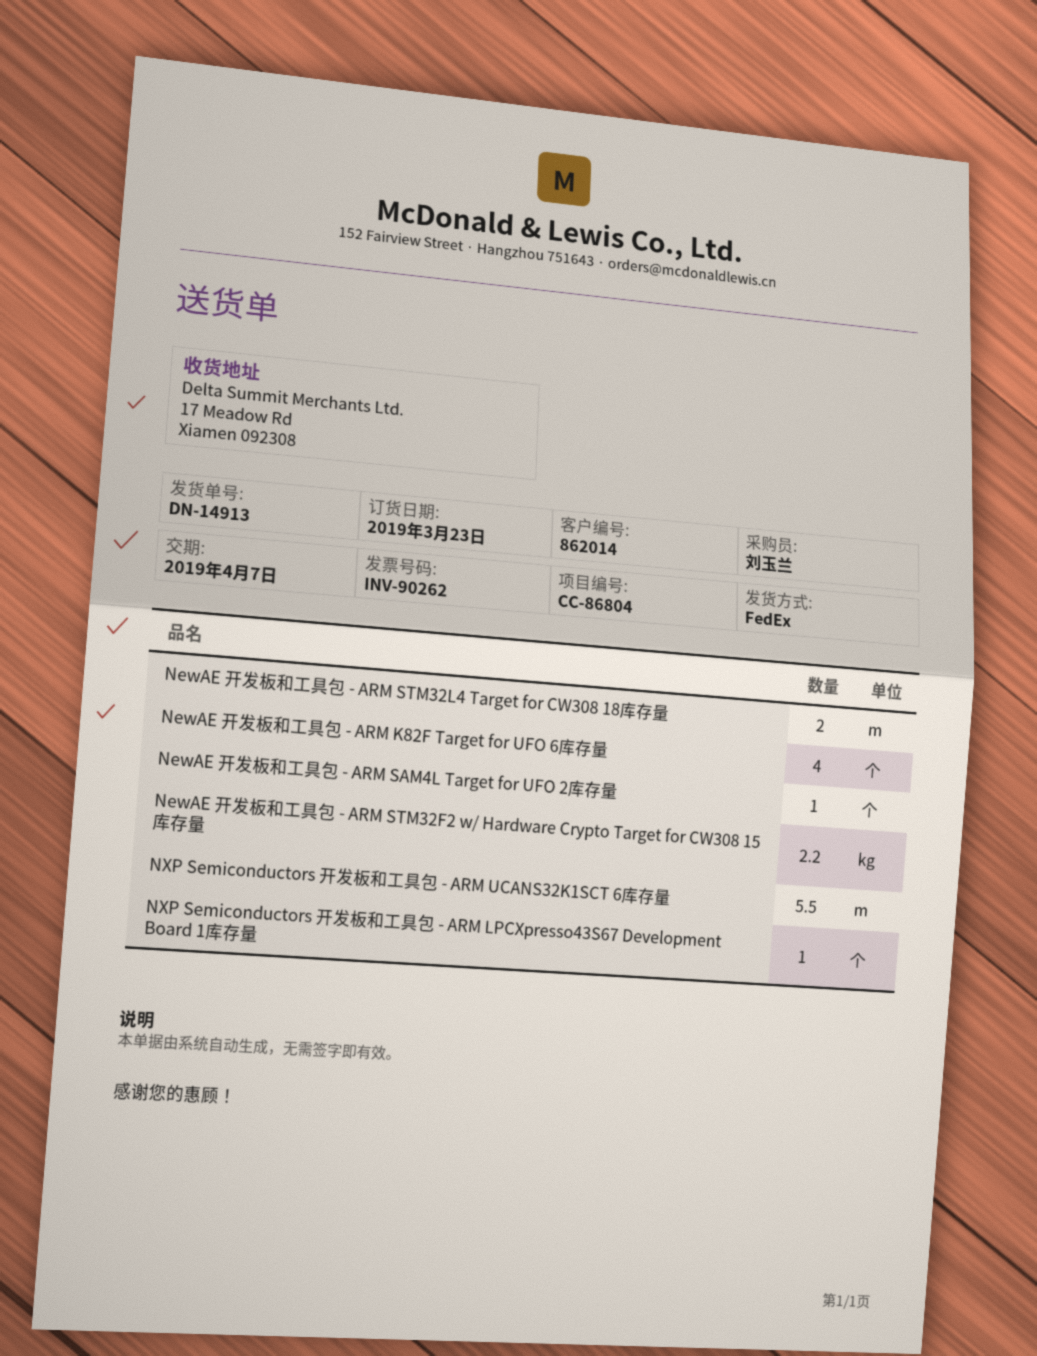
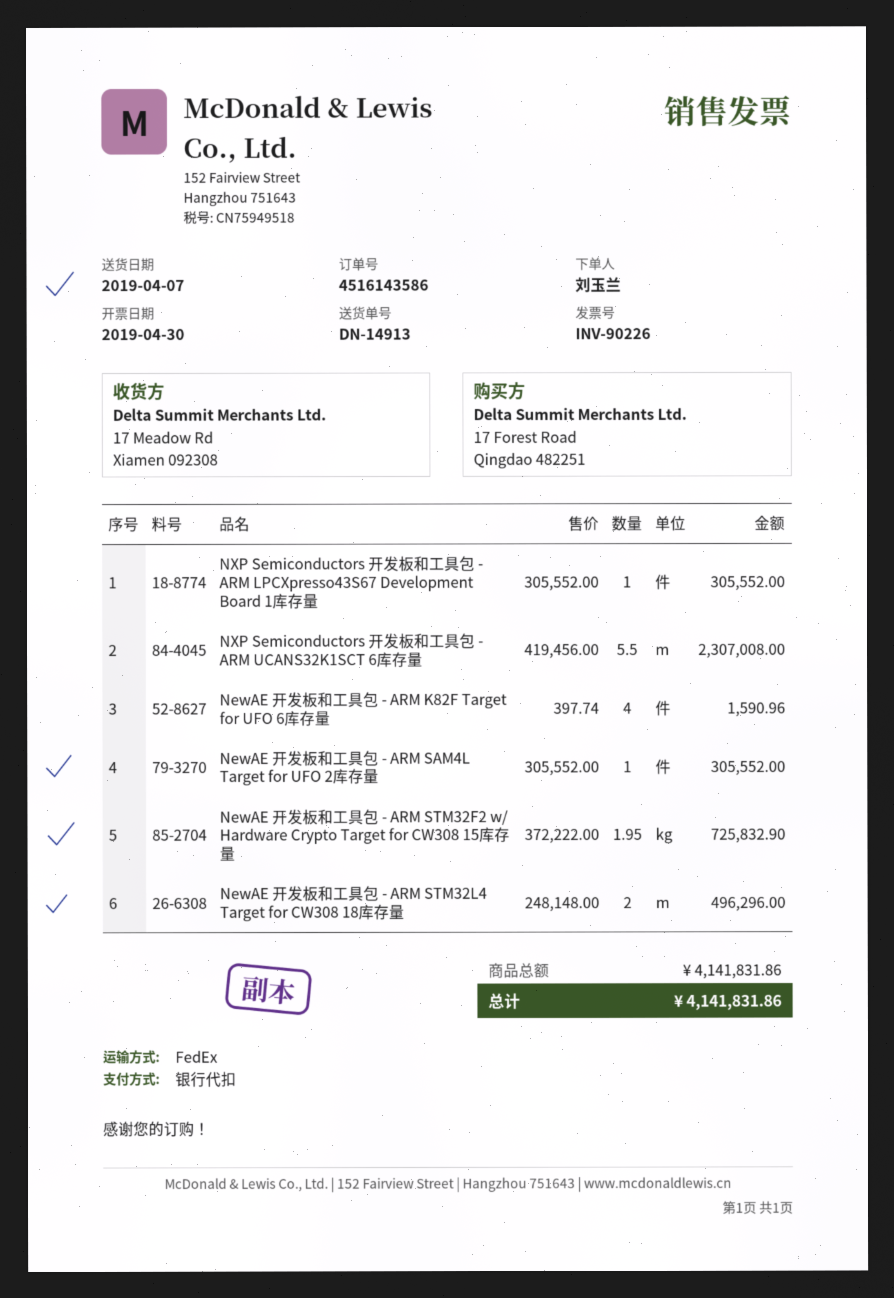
invoice number: INV-90262 -> INV-90226
NewAE 开发板和工具包 - ARM STM32F2 w/ Hardware Crypto Target for CW308 15库存量: 2.2 -> 1.95

